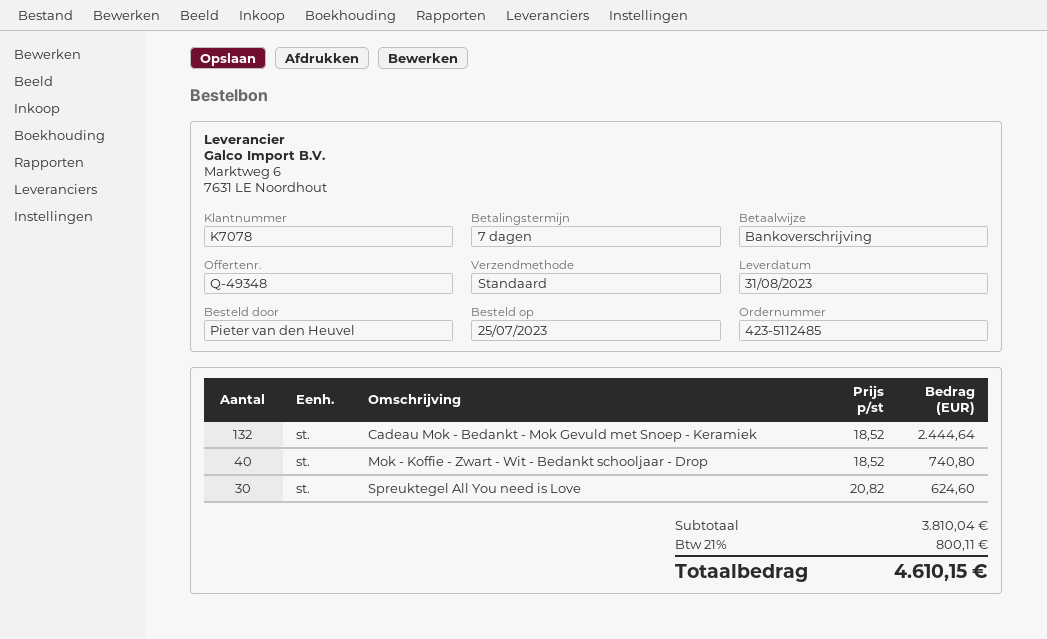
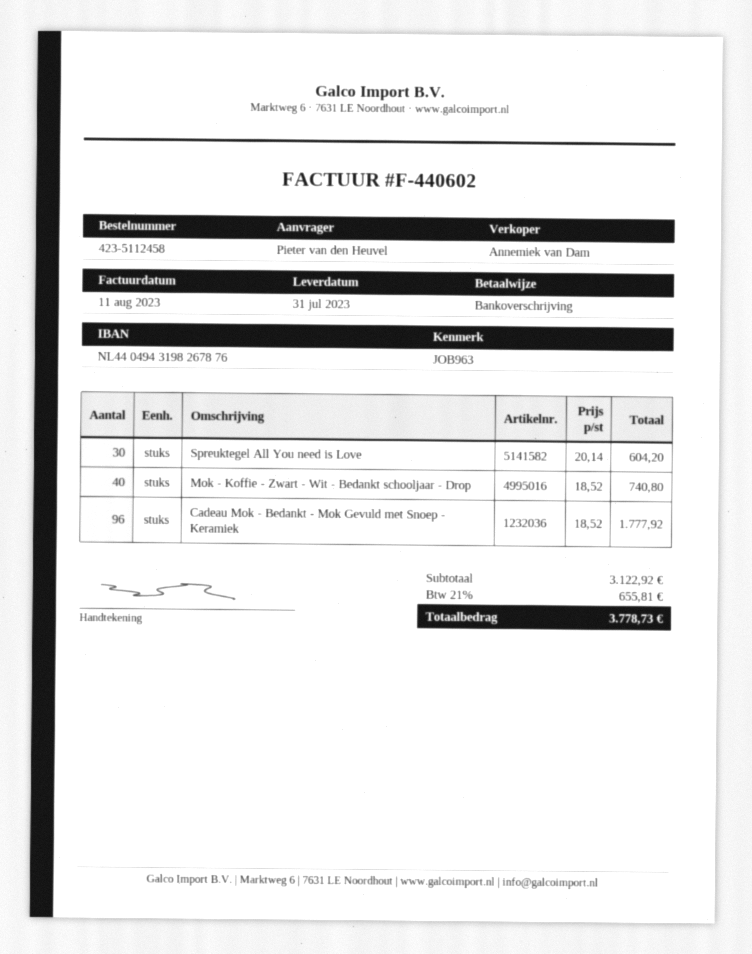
order number: 423-5112485 -> 423-5112458
delivery date: 2023-08-31 -> 2023-07-31
Cadeau Mok - Bedankt - Mok Gevuld met Snoep - Keramiek: 132 x 18.52 = 2444.64 -> 96 x 18.52 = 1777.92
Spreuktegel All You need is Love: 30 x 20.82 = 624.60 -> 30 x 20.14 = 604.20
subtotal: 3810.04 -> 3122.92
tax: 21% = 800.11 -> 21% = 655.81
total: 4610.15 -> 3778.73

